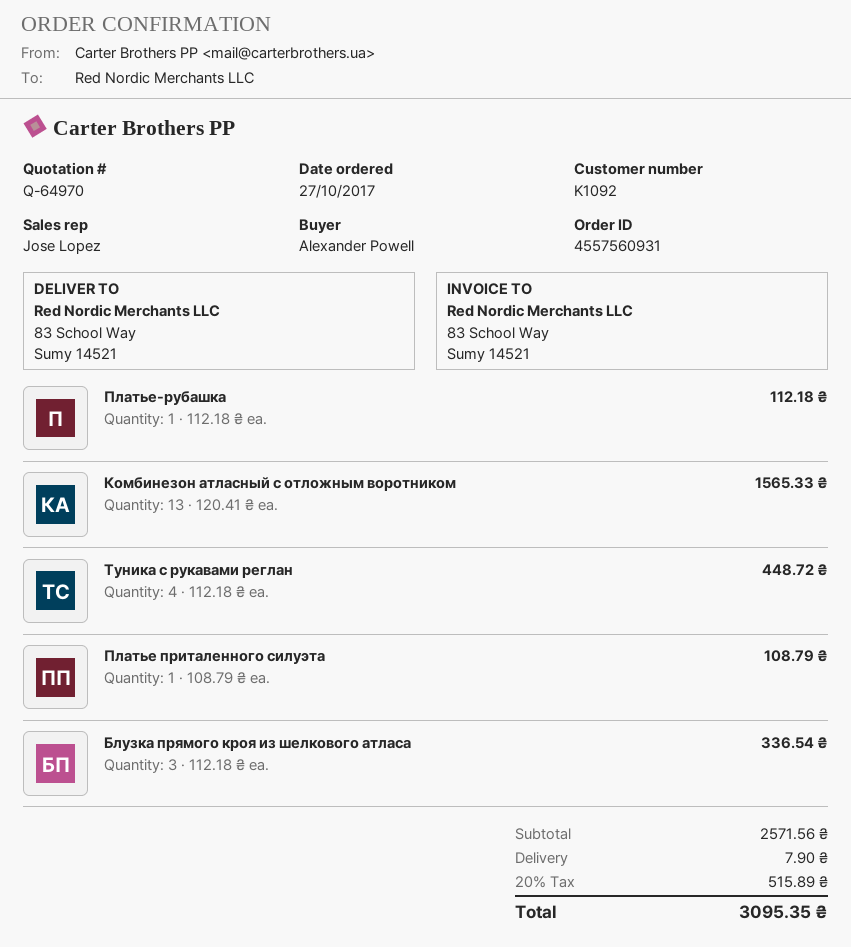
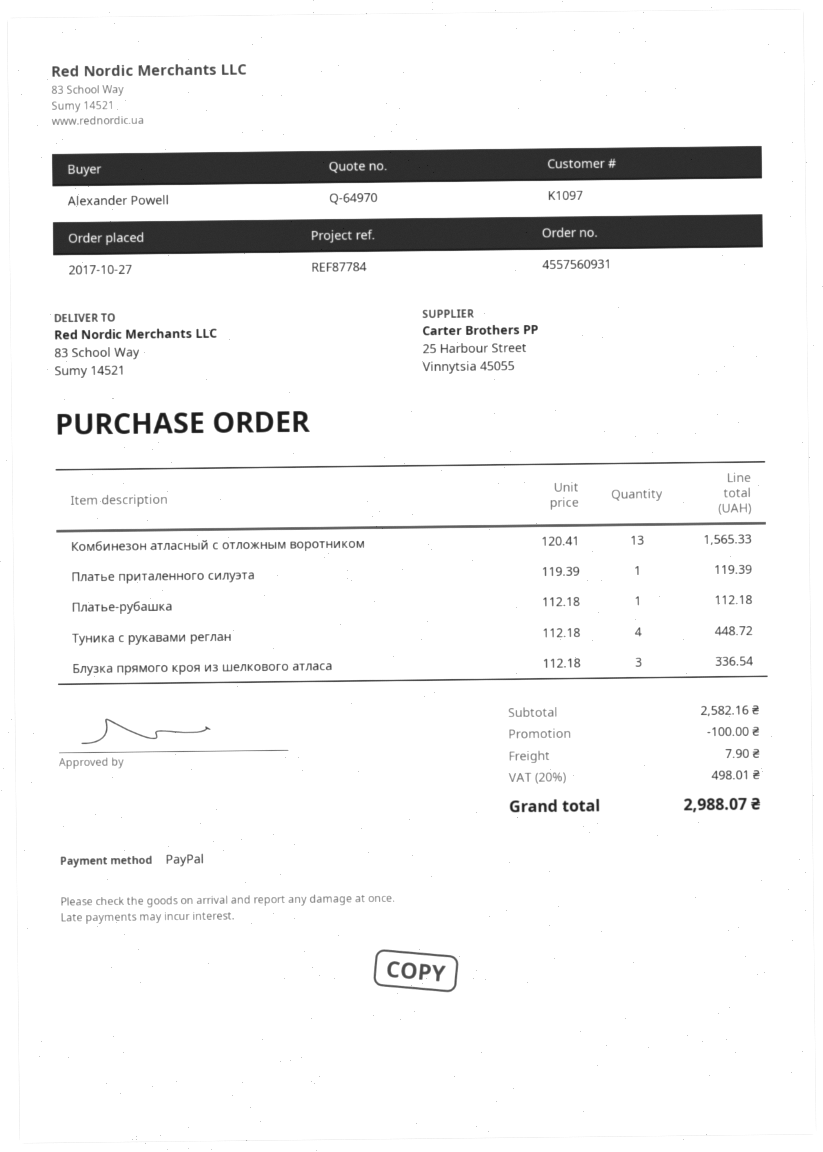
customer number: K1092 -> K1097
Платье приталенного силуэта: 1 x 108.79 = 108.79 -> 1 x 119.39 = 119.39
subtotal: 2571.56 -> 2582.16
discount: none -> 100.00
tax: 20% = 515.89 -> 20% = 498.01
total: 3095.35 -> 2988.07

